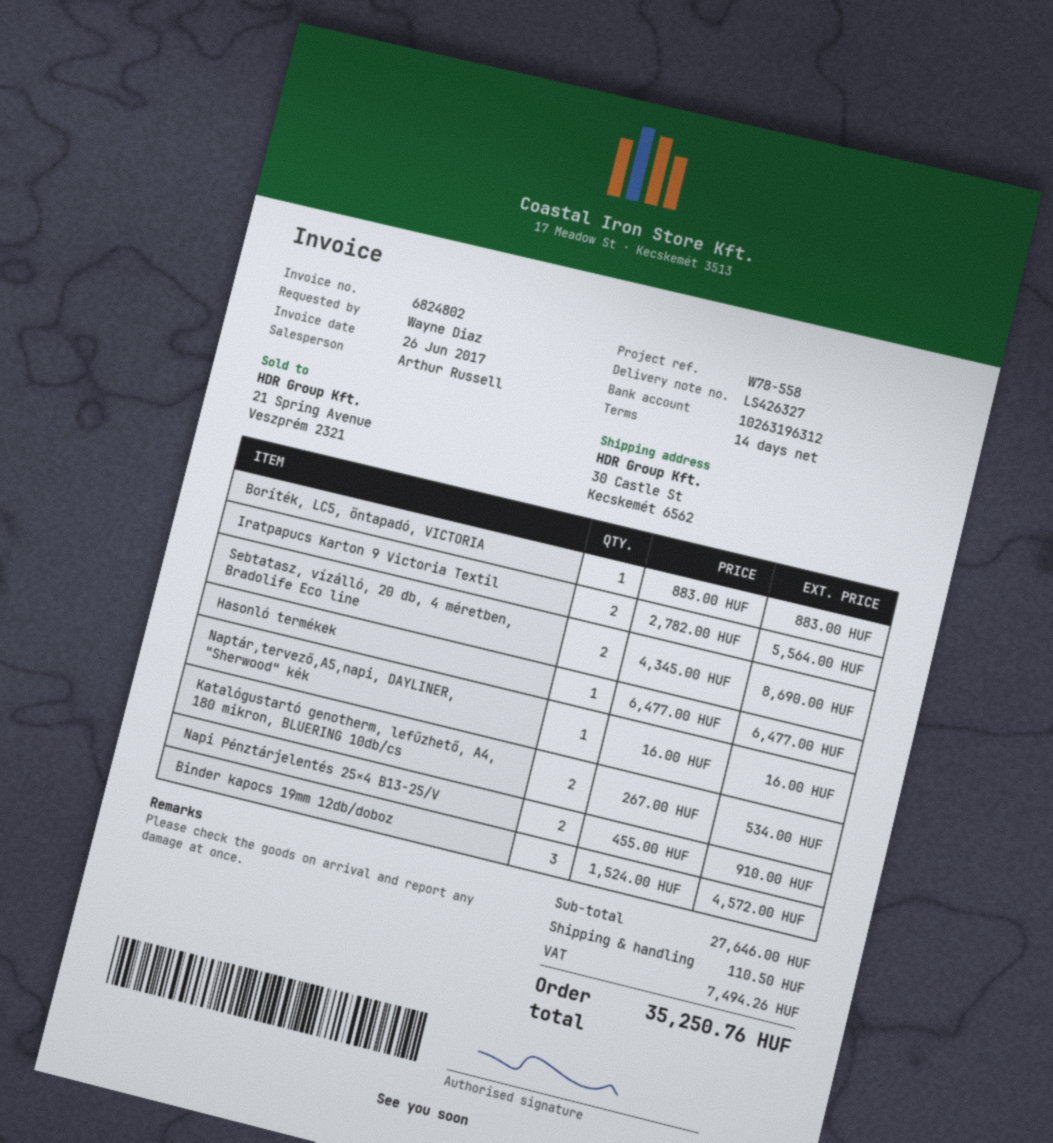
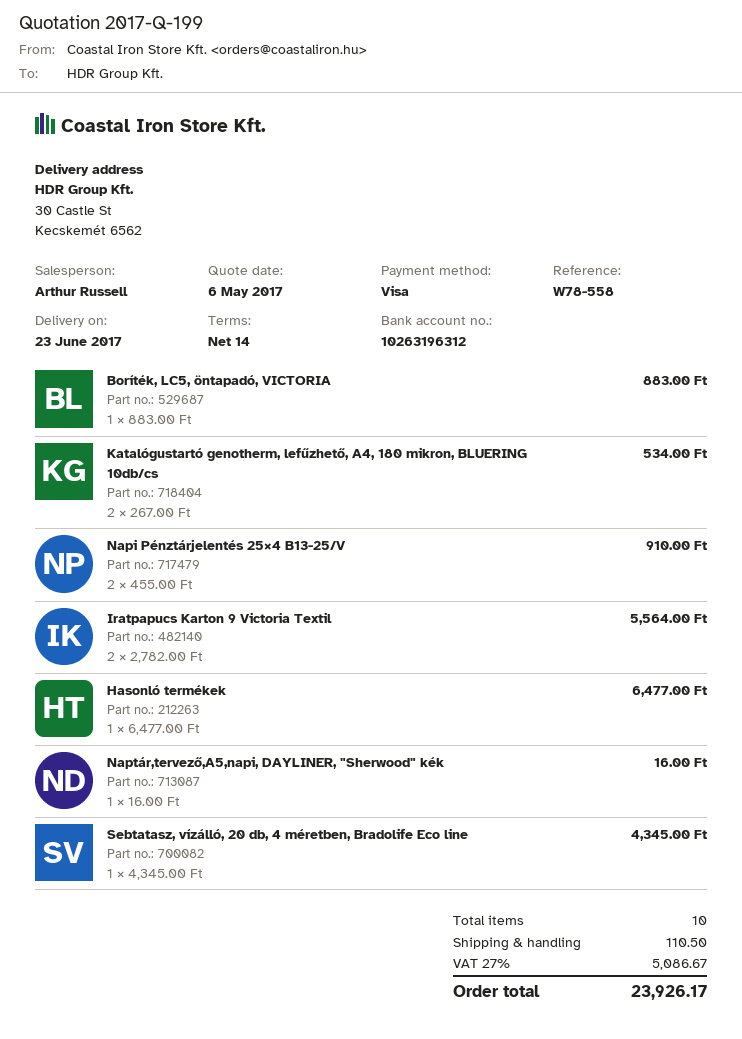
Sebtatasz, vízálló, 20 db, 4 méretben, Bradolife Eco line: 2 x 4345.00 = 8690.00 -> 1 x 4345.00 = 4345.00
Binder kapocs 19mm 12db/doboz: 3 x 1524.00 = 4572.00 -> none
tax: 7494.26 -> 5086.67
total: 35250.76 -> 23926.17

